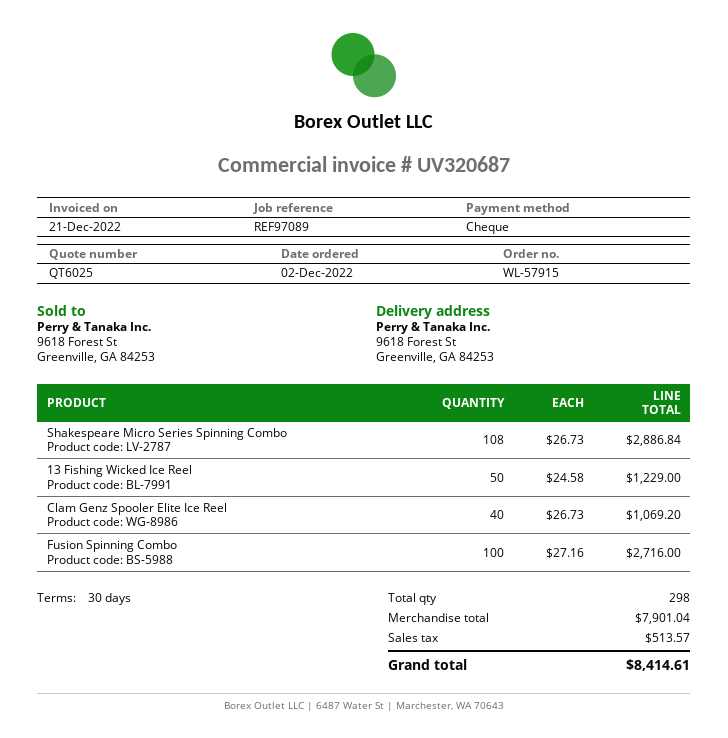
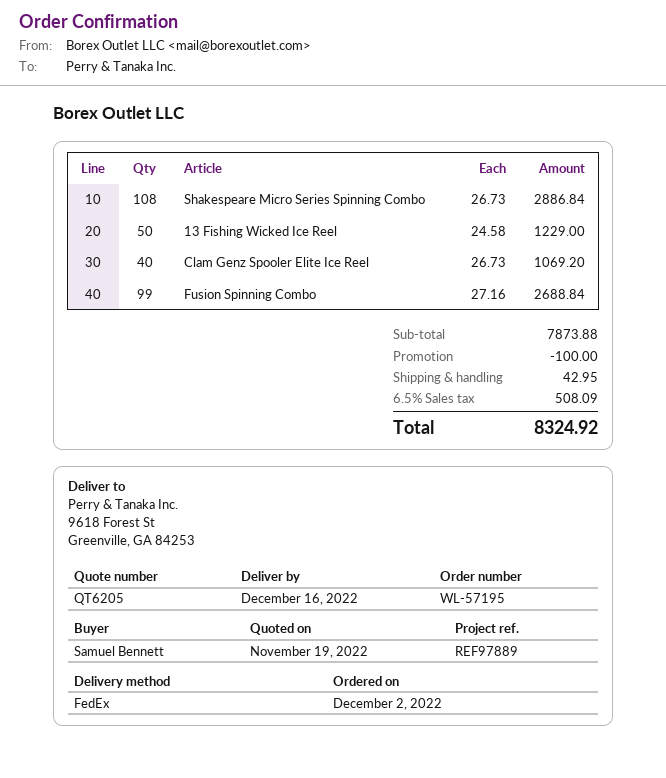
quote number: QT6025 -> QT6205
order number: WL-57915 -> WL-57195
reference: REF97089 -> REF97889
Fusion Spinning Combo: 100 x 27.16 = 2716.00 -> 99 x 27.16 = 2688.84
subtotal: 7901.04 -> 7873.88
discount: none -> 100.00
shipping: none -> 42.95
tax: 513.57 -> 508.09
total: 8414.61 -> 8324.92

